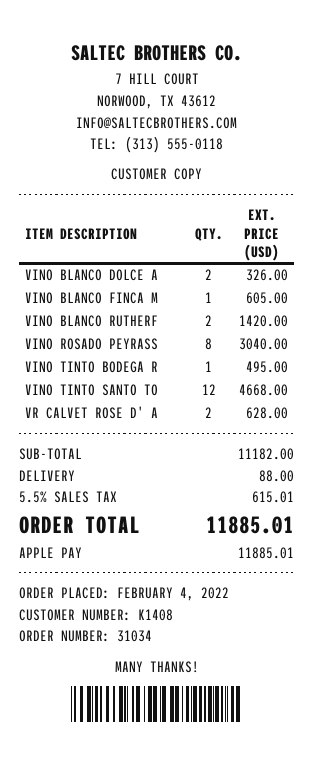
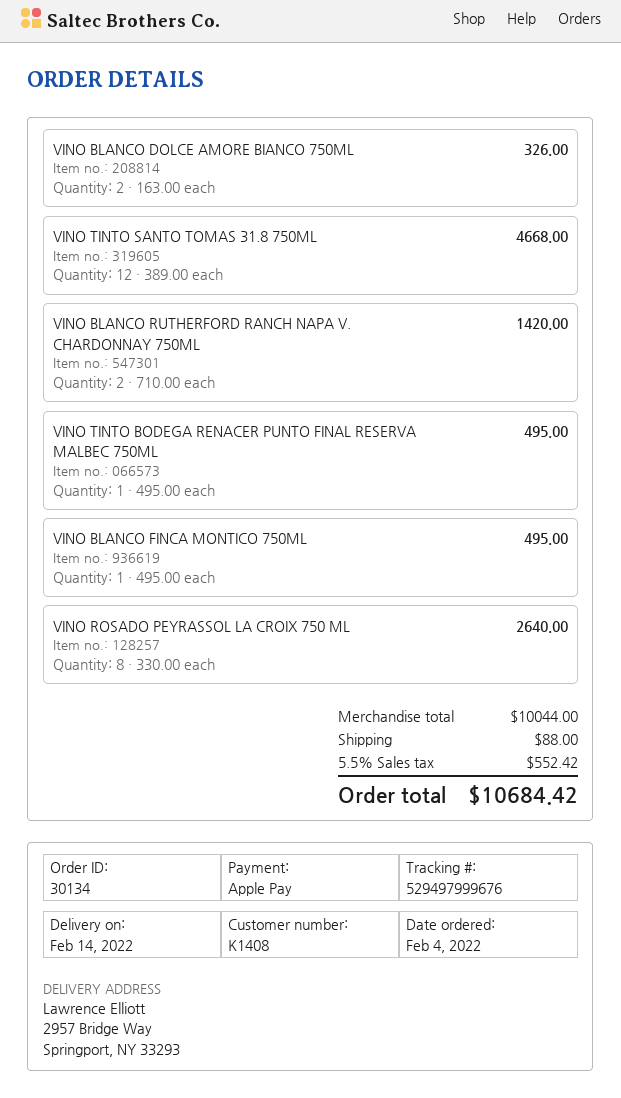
order number: 31034 -> 30134
VINO BLANCO FINCA M: 1 for 605.00 -> 1 for 495.00
VINO ROSADO PEYRASS: 8 for 3040.00 -> 8 for 2640.00
VR CALVET ROSE D' A: 2 for 628.00 -> none
subtotal: 11182.00 -> 10044.00
tax: 5.5% = 615.01 -> 5.5% = 552.42
total: 11885.01 -> 10684.42

